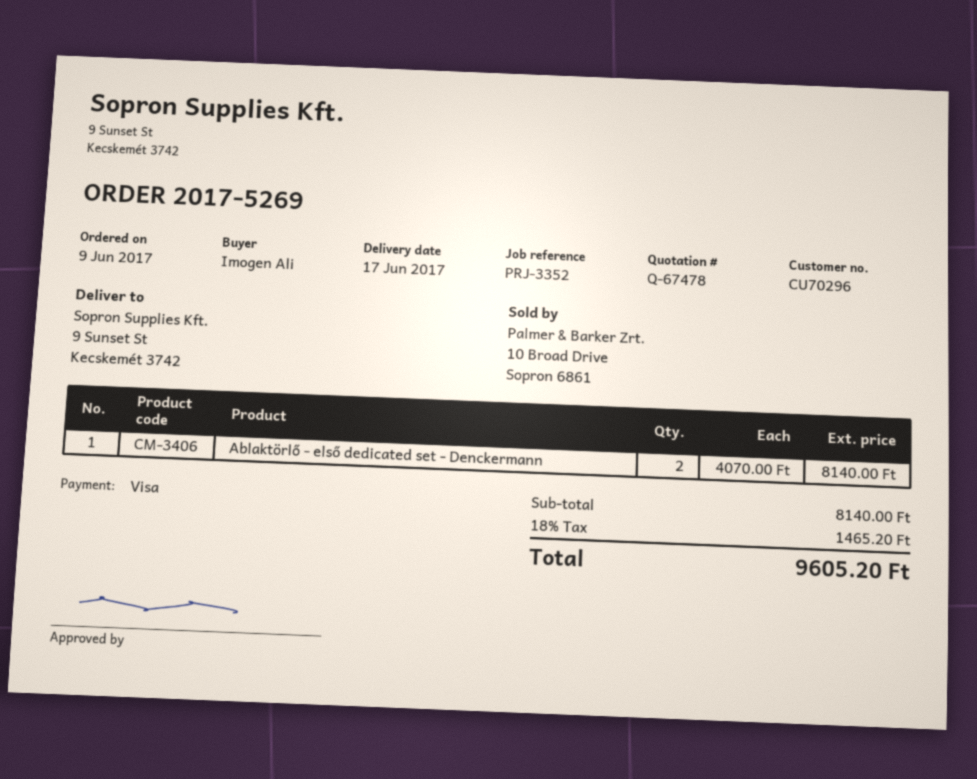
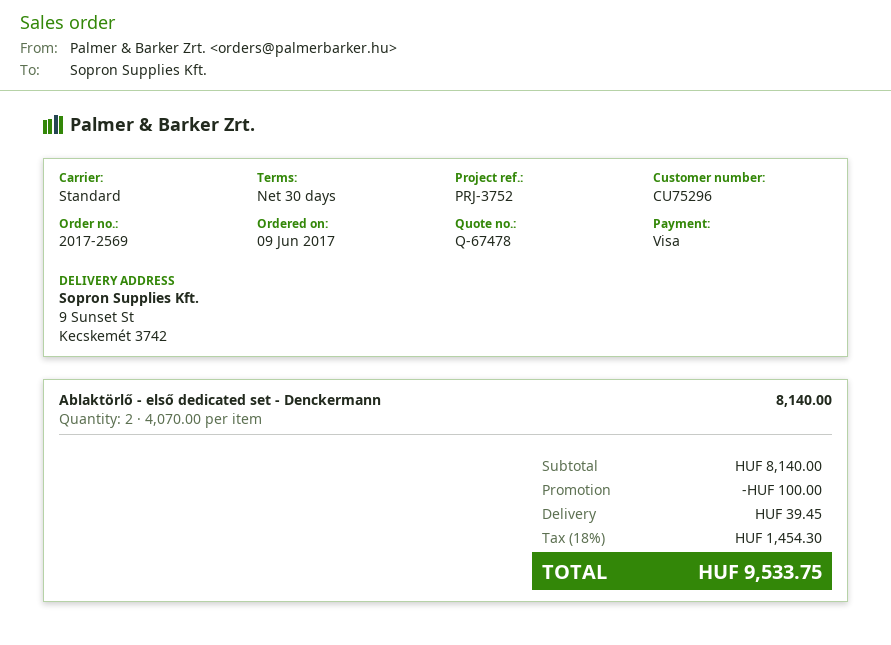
order number: 2017-5269 -> 2017-2569
customer number: CU70296 -> CU75296
reference: PRJ-3352 -> PRJ-3752
discount: none -> 100.00
shipping: none -> 39.45
tax: 18% = 1465.20 -> 18% = 1454.30
total: 9605.20 -> 9533.75

